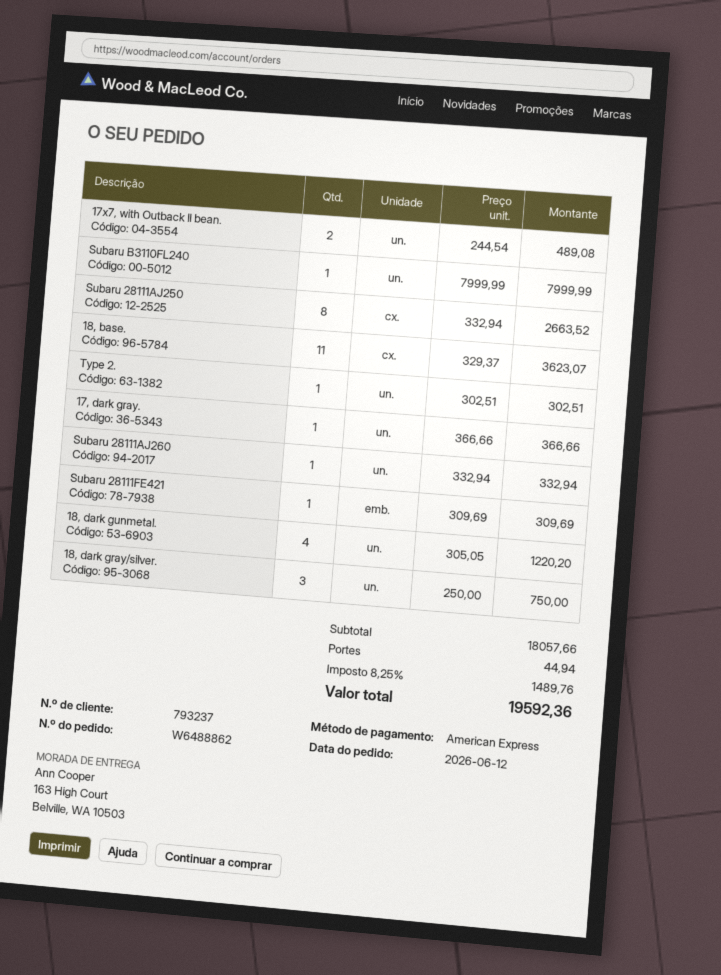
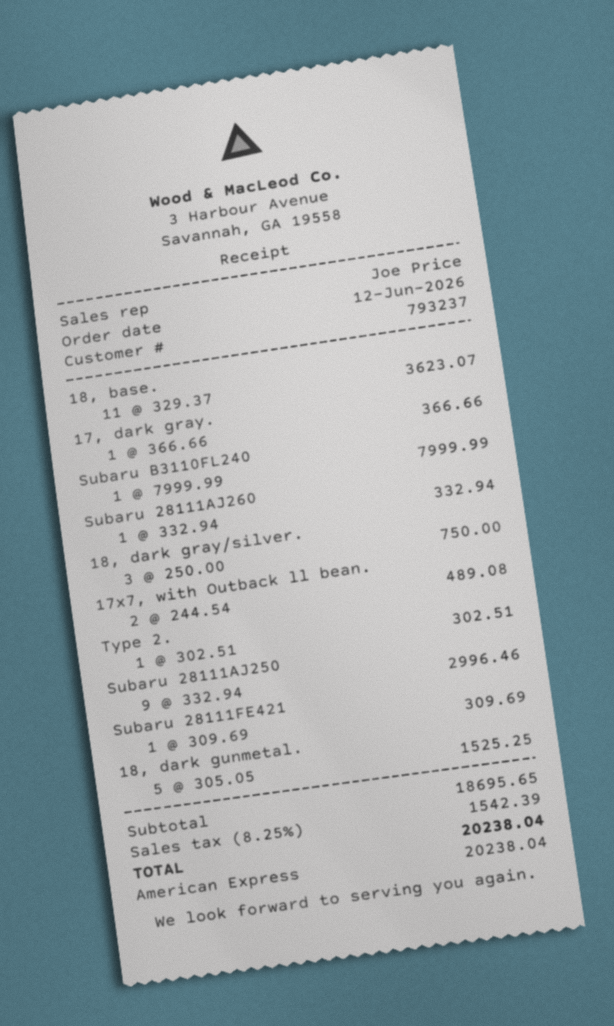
Subaru 28111AJ250: 8 x 332.94 = 2663.52 -> 9 x 332.94 = 2996.46
18, dark gunmetal.: 4 x 305.05 = 1220.20 -> 5 x 305.05 = 1525.25
subtotal: 18057.66 -> 18695.65
shipping: 44.94 -> none
tax: 8.25% = 1489.76 -> 8.25% = 1542.39
total: 19592.36 -> 20238.04

